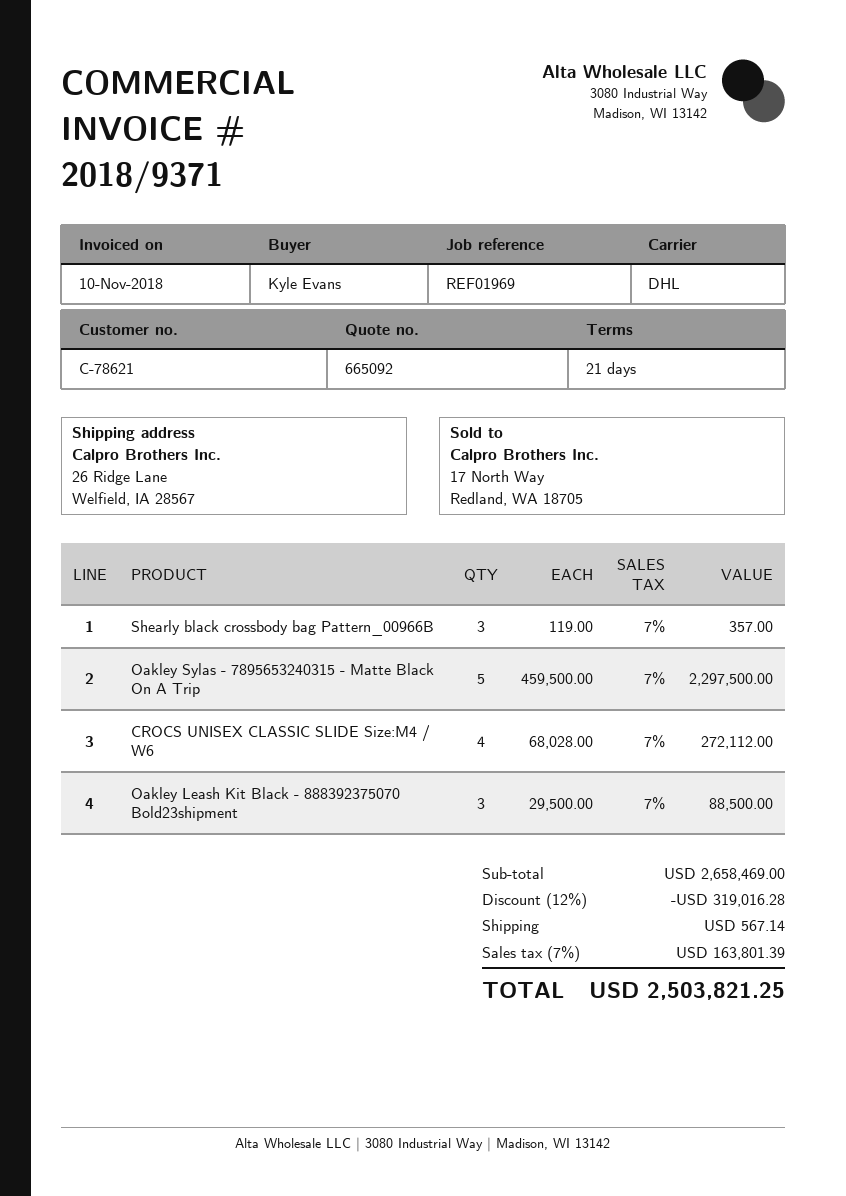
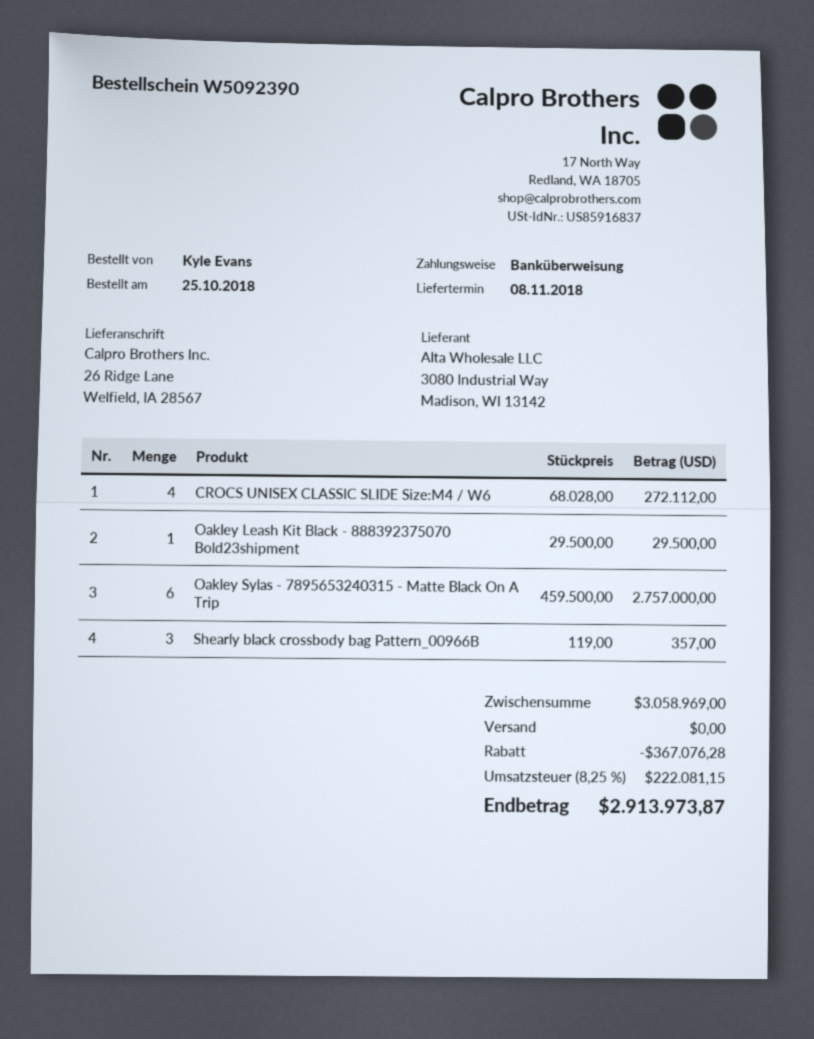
Oakley Sylas - 7895653240315 - Matte Black On A Trip: 5 x 459500.00 = 2297500.00 -> 6 x 459500.00 = 2757000.00
Oakley Leash Kit Black - 888392375070 Bold23shipment: 3 x 29500.00 = 88500.00 -> 1 x 29500.00 = 29500.00
subtotal: 2658469.00 -> 3058969.00
discount: 319016.28 -> 367076.28
shipping: 567.14 -> 0.00
tax: 7% = 163801.39 -> 8.25% = 222081.15
total: 2503821.25 -> 2913973.87

